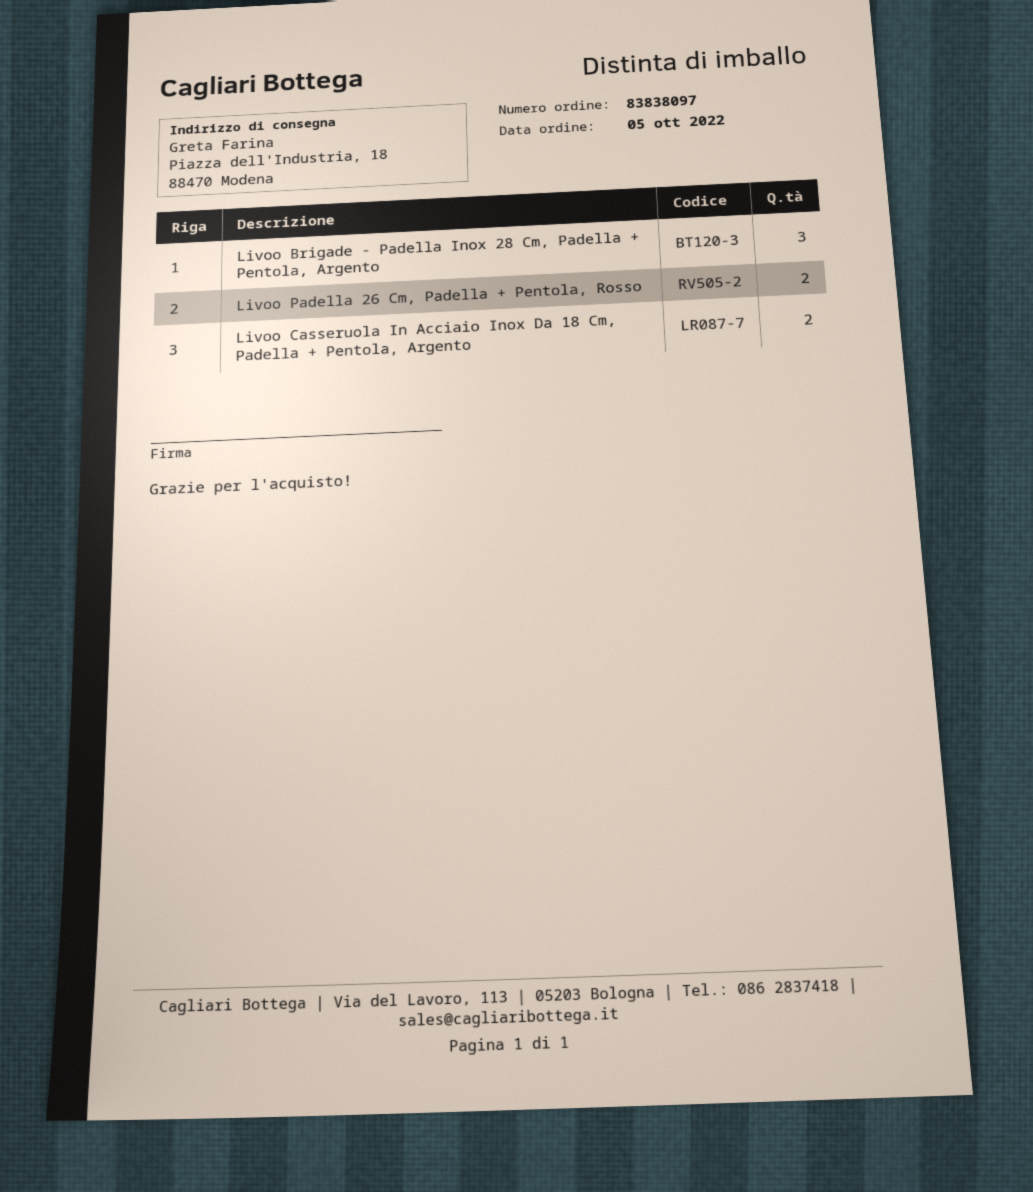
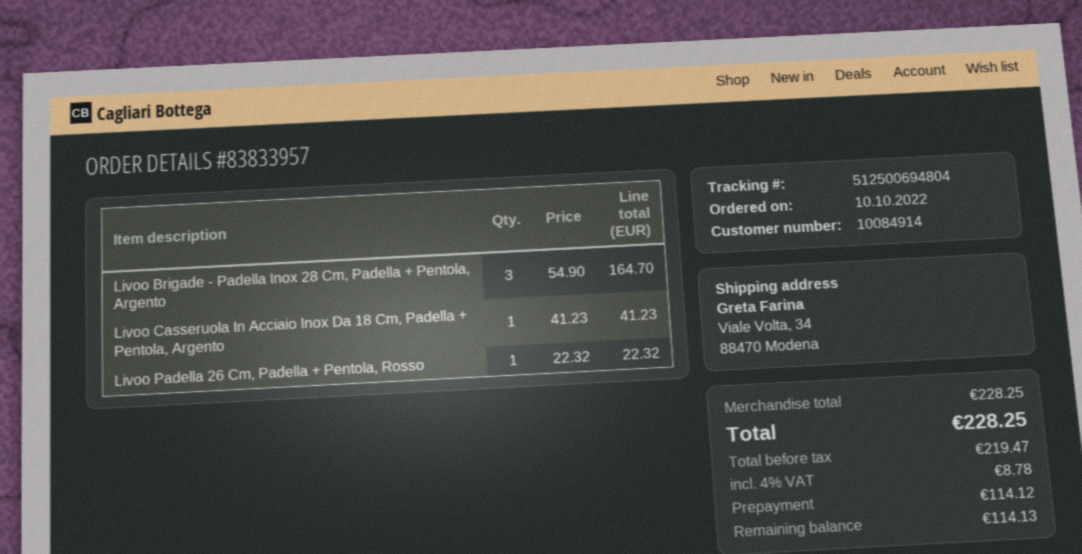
order number: 83838097 -> 83833957
order date: 2022-10-05 -> 2022-10-10
ship to: Piazza dell'Industria, 18, 88470 Modena -> Viale Volta, 34, 88470 Modena
Livoo Padella 26 Cm, Padella + Pentola, Rosso: 2 -> 1
Livoo Casseruola In Acciaio Inox Da 18 Cm, Padella + Pentola, Argento: 2 -> 1

